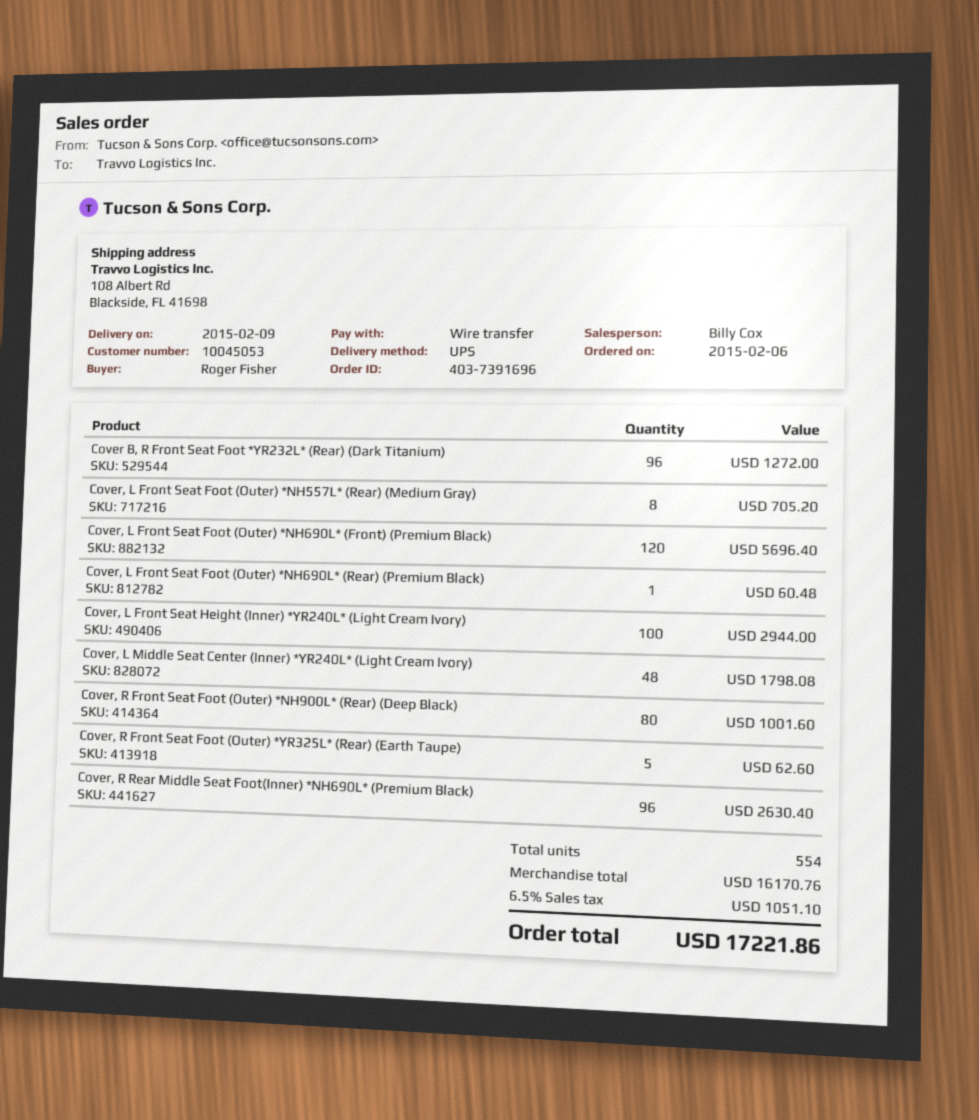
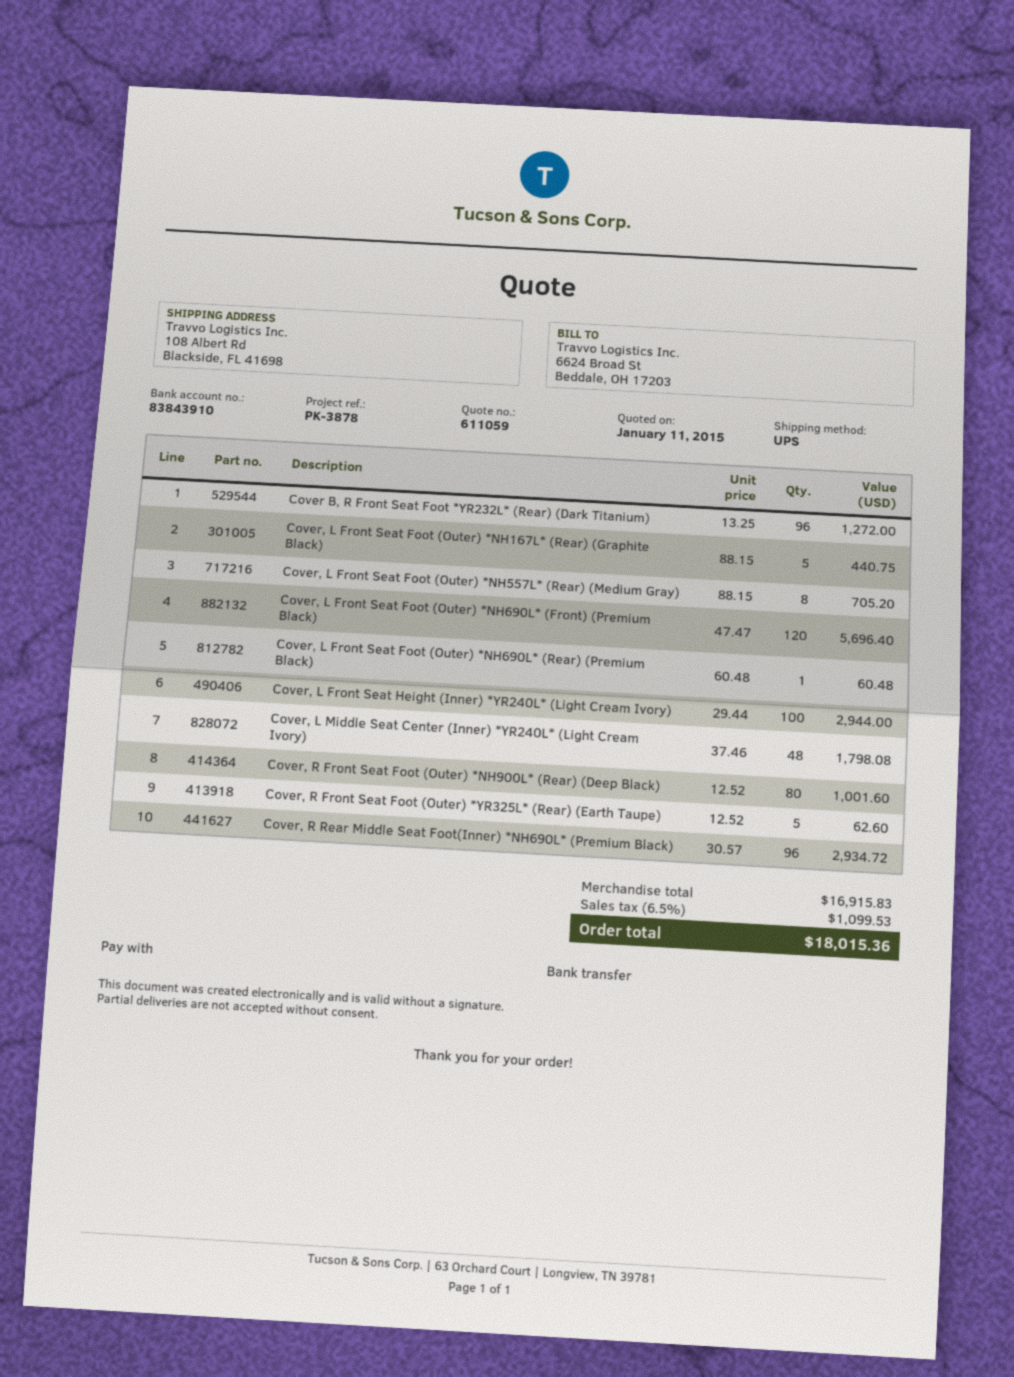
Cover, R Rear Middle Seat Foot(Inner) *NH690L* (Premium Black): 96 for 2630.40 -> 96 for 2934.72
Cover, L Front Seat Foot (Outer) *NH167L* (Rear) (Graphite Black): none -> 5 for 440.75
subtotal: 16170.76 -> 16915.83
tax: 6.5% = 1051.10 -> 6.5% = 1099.53
total: 17221.86 -> 18015.36

